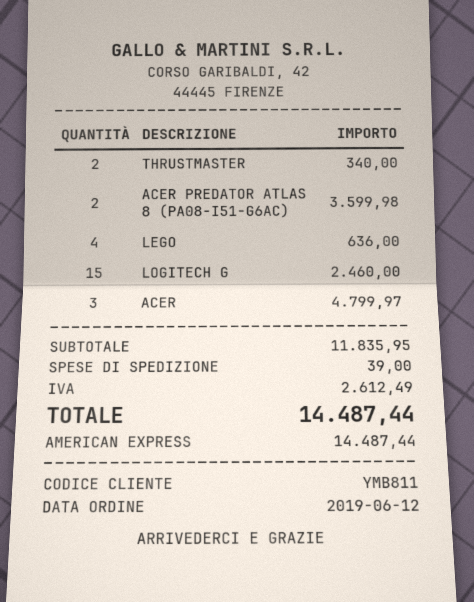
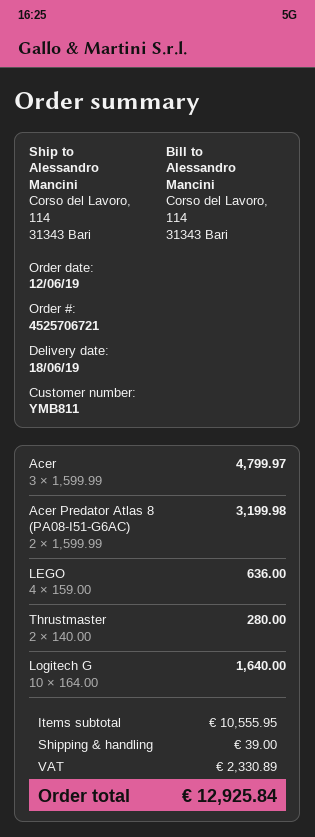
THRUSTMASTER: 2 for 340.00 -> 2 for 280.00
ACER PREDATOR ATLAS 8 (PA08-I51-G6AC): 2 for 3599.98 -> 2 for 3199.98
LOGITECH G: 15 for 2460.00 -> 10 for 1640.00
subtotal: 11835.95 -> 10555.95
tax: 2612.49 -> 2330.89
total: 14487.44 -> 12925.84

